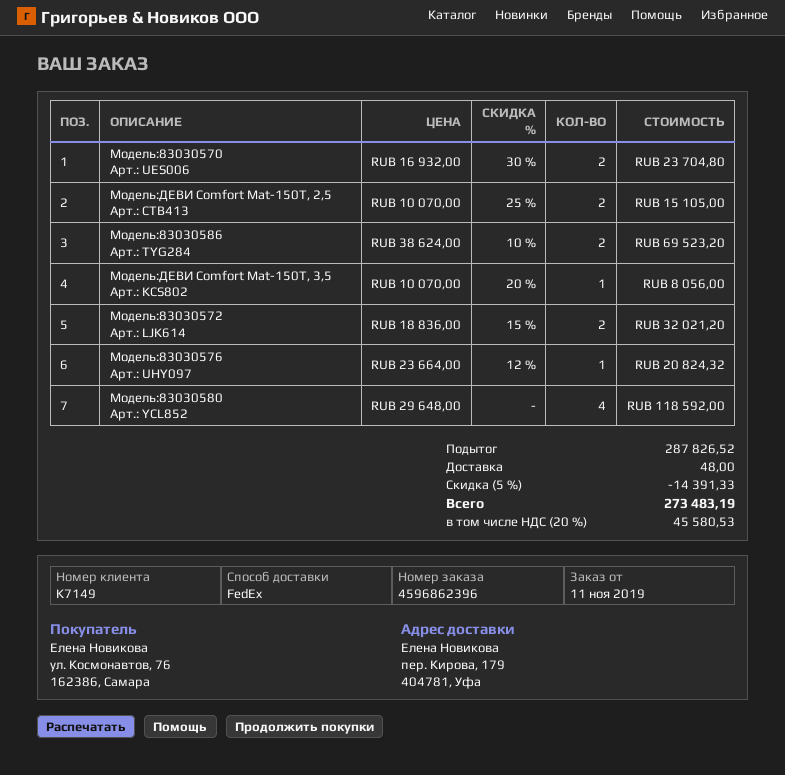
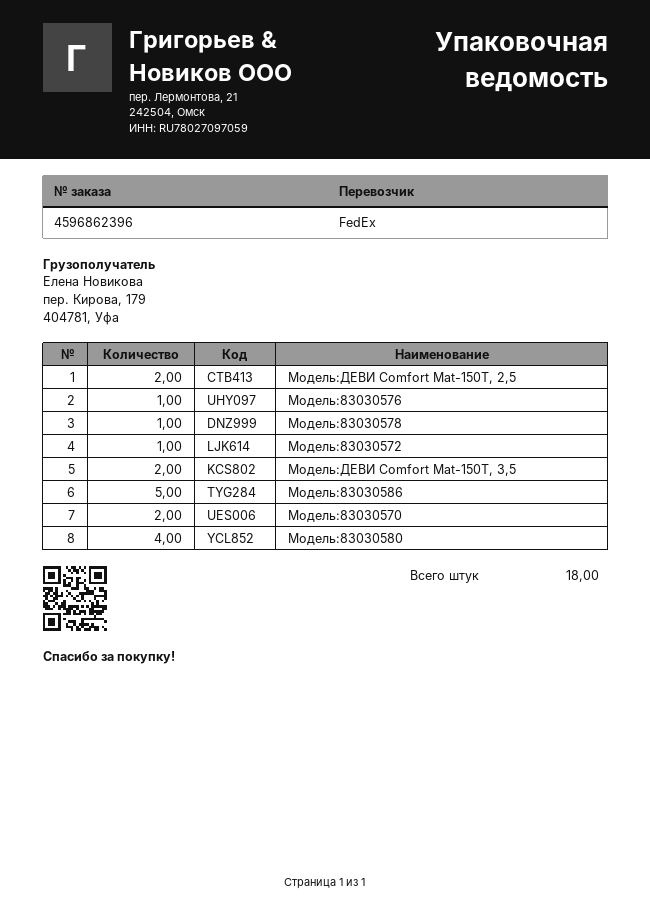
Модель:83030586: 2 -> 5
Модель:ДЕВИ Comfort Mat-150T, 3,5: 1 -> 2
Модель:83030572: 2 -> 1
Модель:83030578: none -> 1

